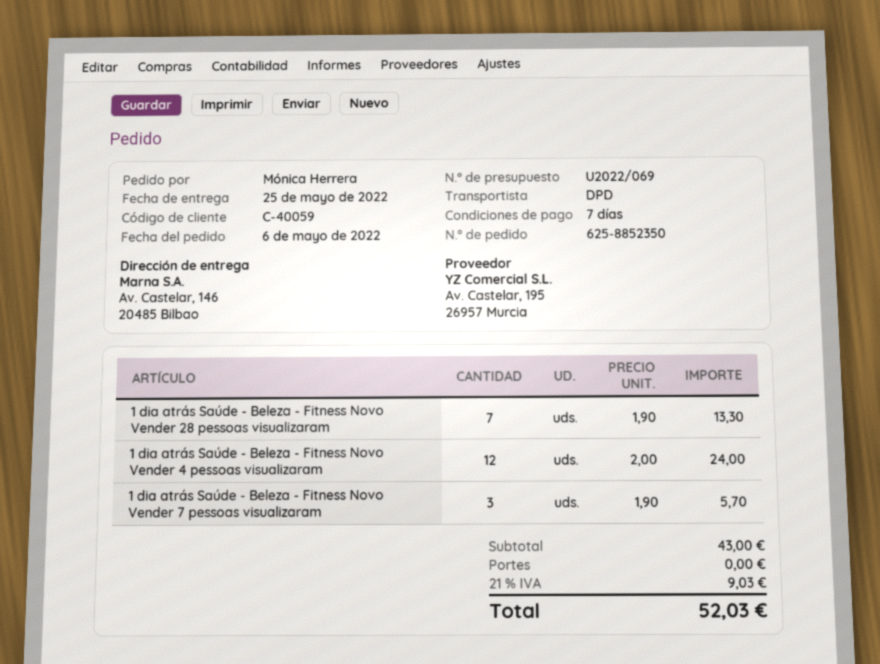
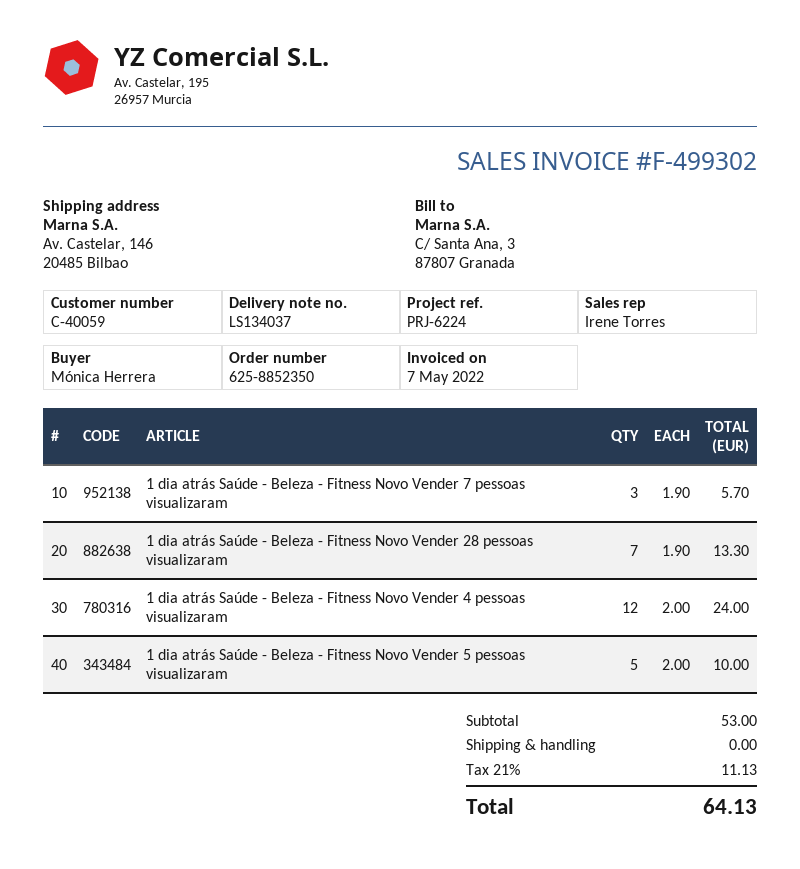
1 dia atrás Saúde - Beleza - Fitness Novo Vender 5 pessoas visualizaram: none -> 5 x 2.00 = 10.00
subtotal: 43.00 -> 53.00
tax: 21% = 9.03 -> 21% = 11.13
total: 52.03 -> 64.13

